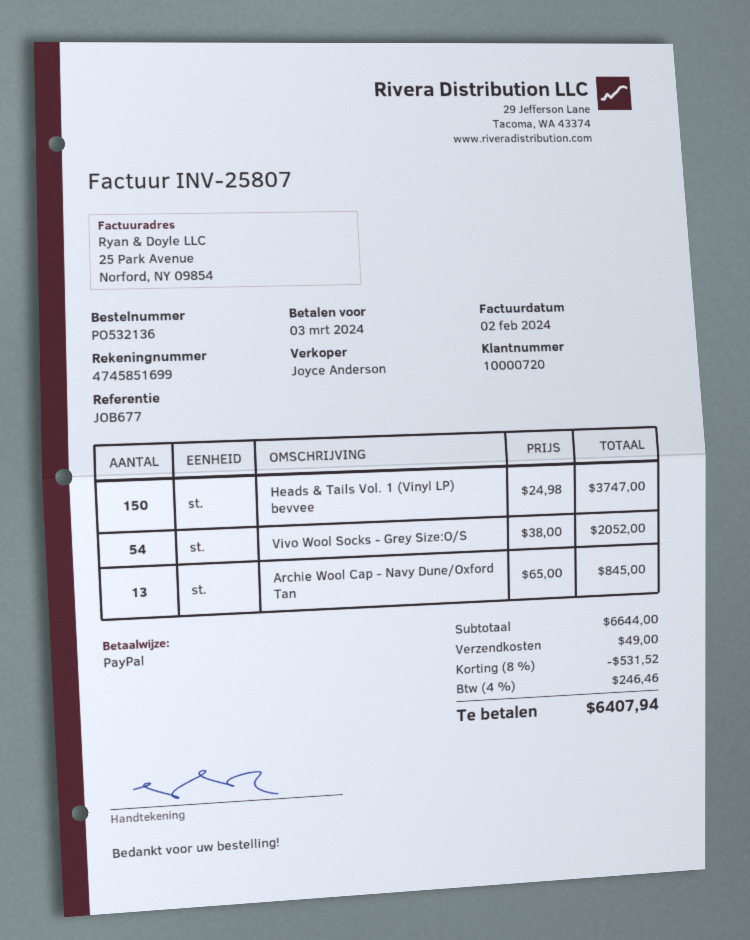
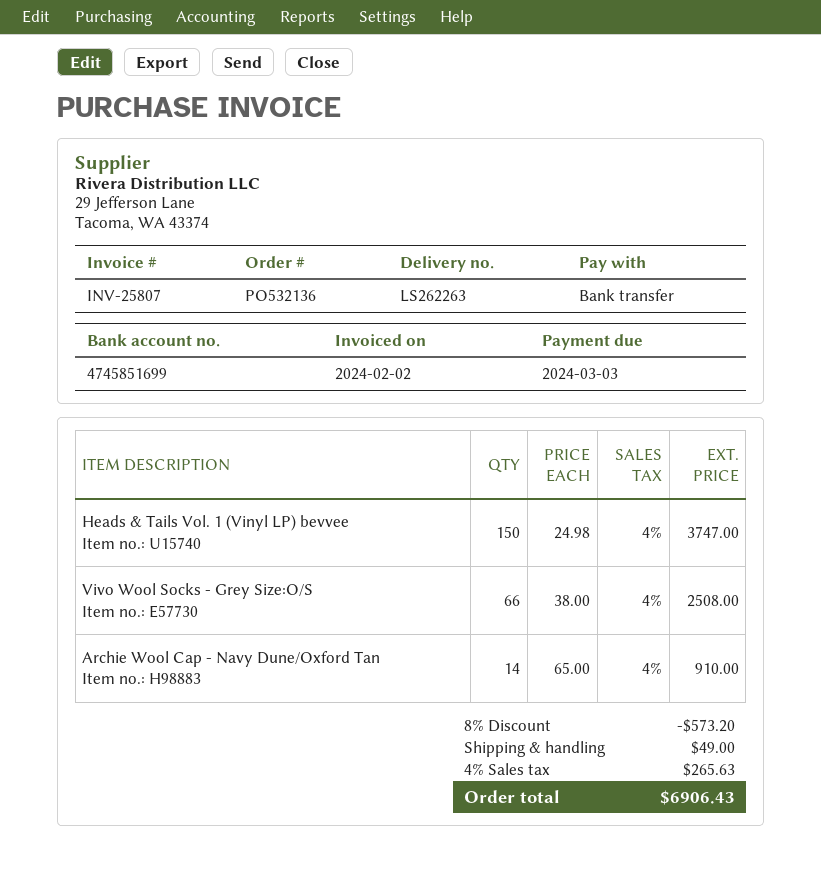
payment method: PayPal -> bank transfer
Vivo Wool Socks - Grey Size:O/S: 54 x 38.00 = 2052.00 -> 66 x 38.00 = 2508.00
Archie Wool Cap - Navy Dune/Oxford Tan: 13 x 65.00 = 845.00 -> 14 x 65.00 = 910.00
discount: 8% = 531.52 -> 8% = 573.20
tax: 4% = 246.46 -> 4% = 265.63
total: 6407.94 -> 6906.43

